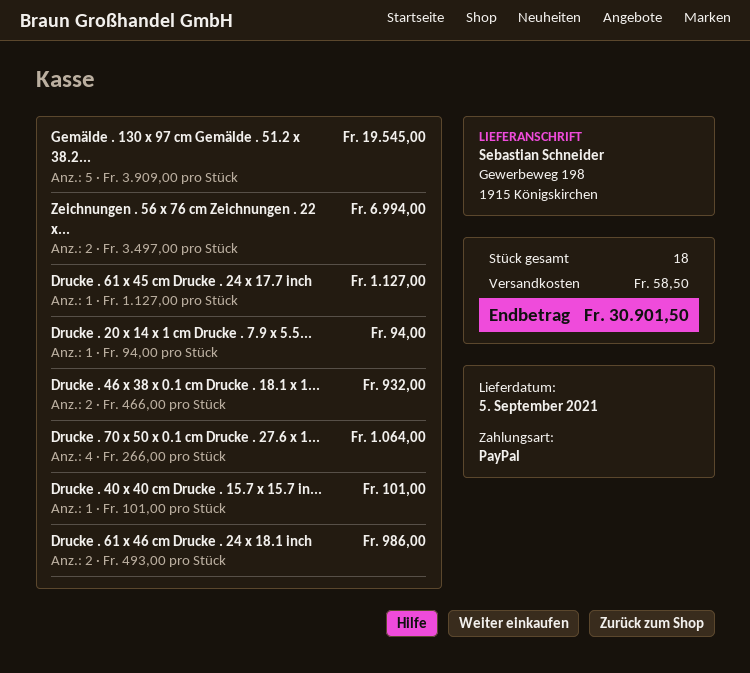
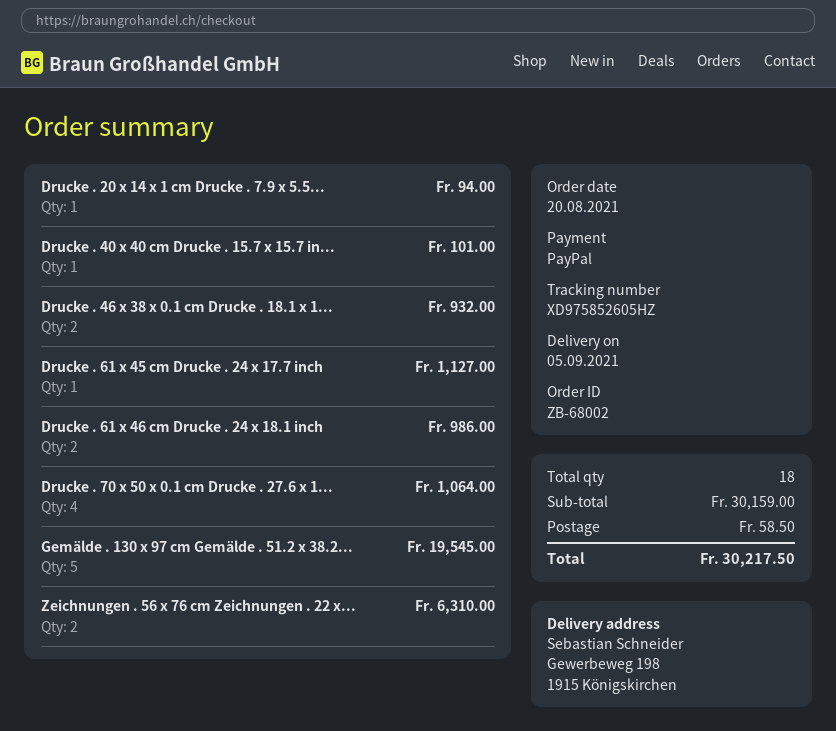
Zeichnungen . 56 x 76 cm Zeichnungen . 22 x...: 2 for 6994.00 -> 2 for 6310.00
total: 30901.50 -> 30217.50

